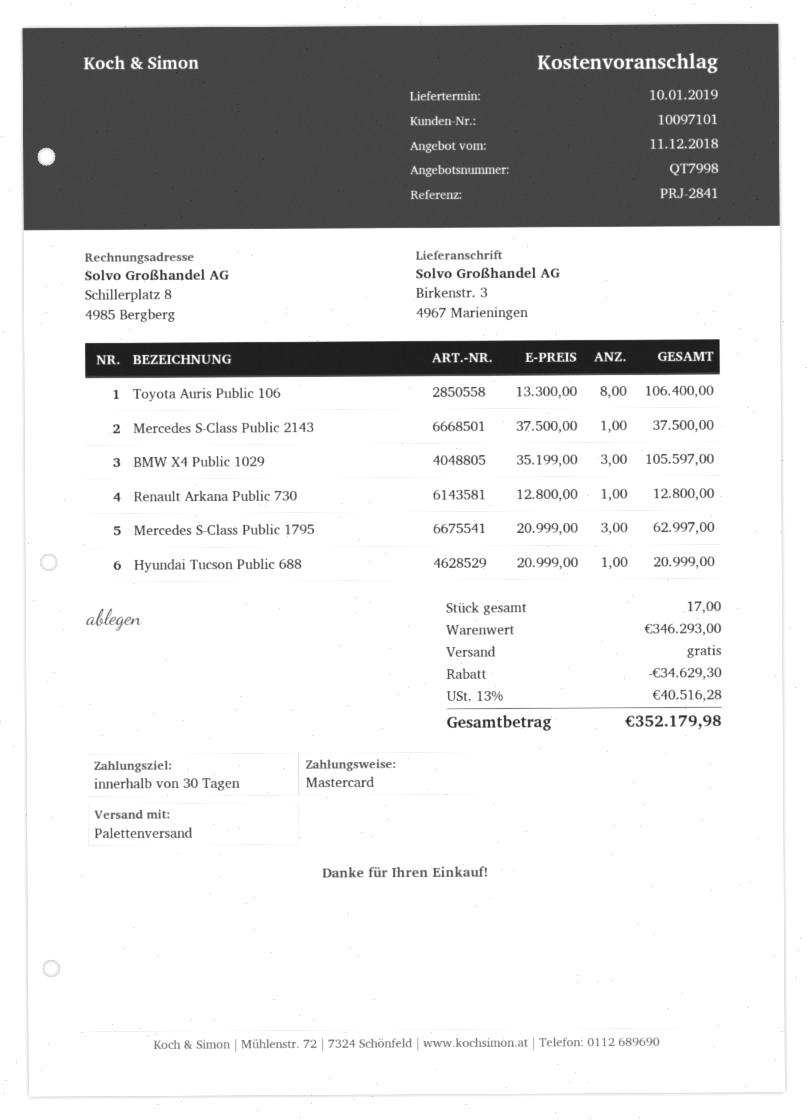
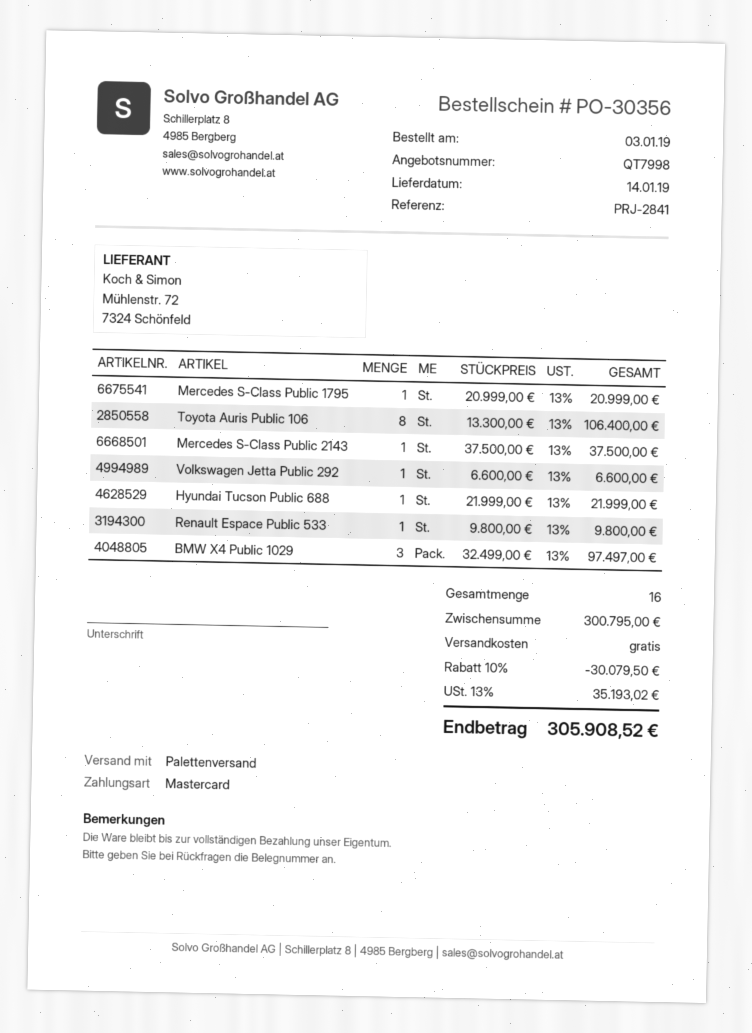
delivery date: 2019-01-10 -> 2019-01-14
BMW X4 Public 1029: 3 x 35199.00 = 105597.00 -> 3 x 32499.00 = 97497.00
Renault Arkana Public 730: 1 x 12800.00 = 12800.00 -> none
Mercedes S-Class Public 1795: 3 x 20999.00 = 62997.00 -> 1 x 20999.00 = 20999.00
Hyundai Tucson Public 688: 1 x 20999.00 = 20999.00 -> 1 x 21999.00 = 21999.00
Volkswagen Jetta Public 292: none -> 1 x 6600.00 = 6600.00
Renault Espace Public 533: none -> 1 x 9800.00 = 9800.00
total quantity: 17 -> 16
subtotal: 346293.00 -> 300795.00
discount: 34629.30 -> 30079.50
tax: 13% = 40516.28 -> 13% = 35193.02
total: 352179.98 -> 305908.52

